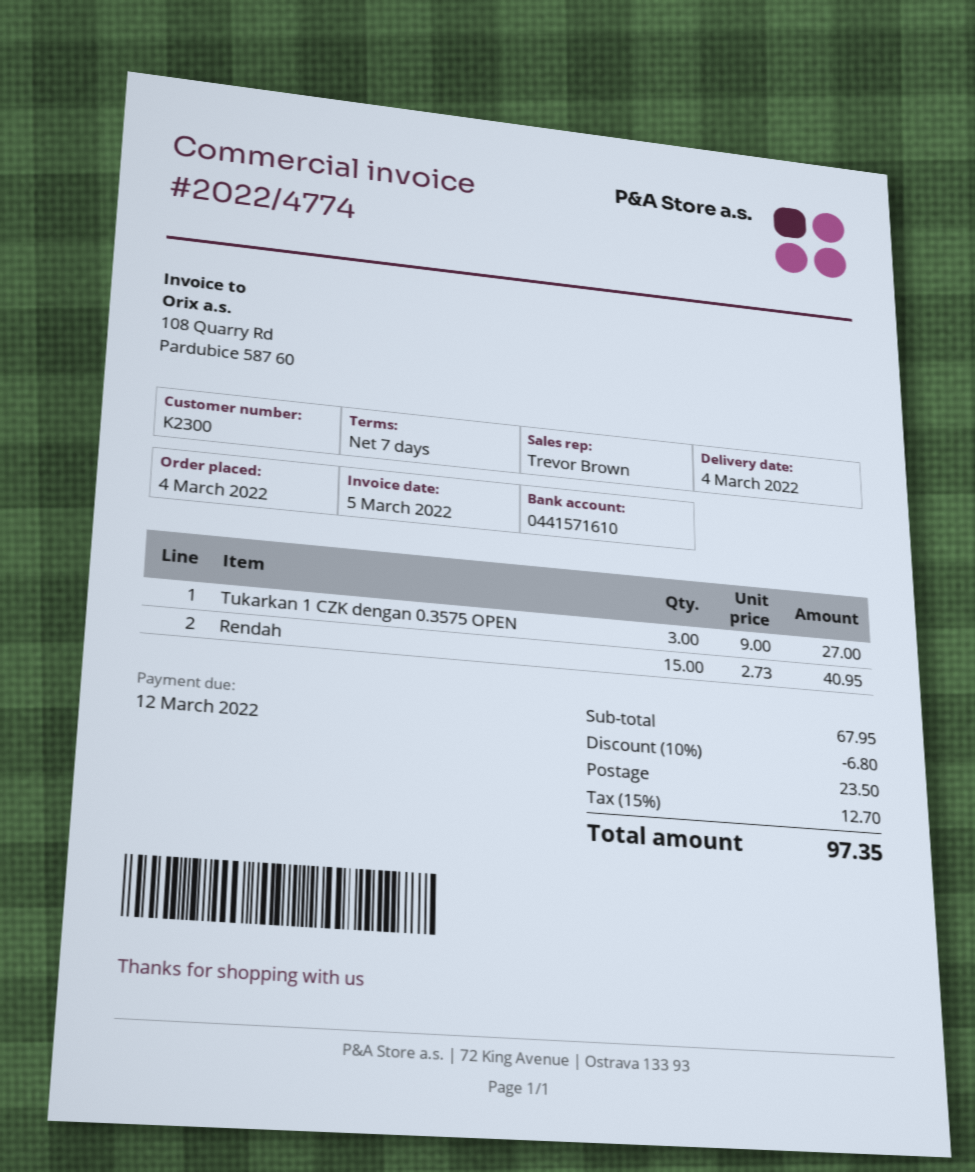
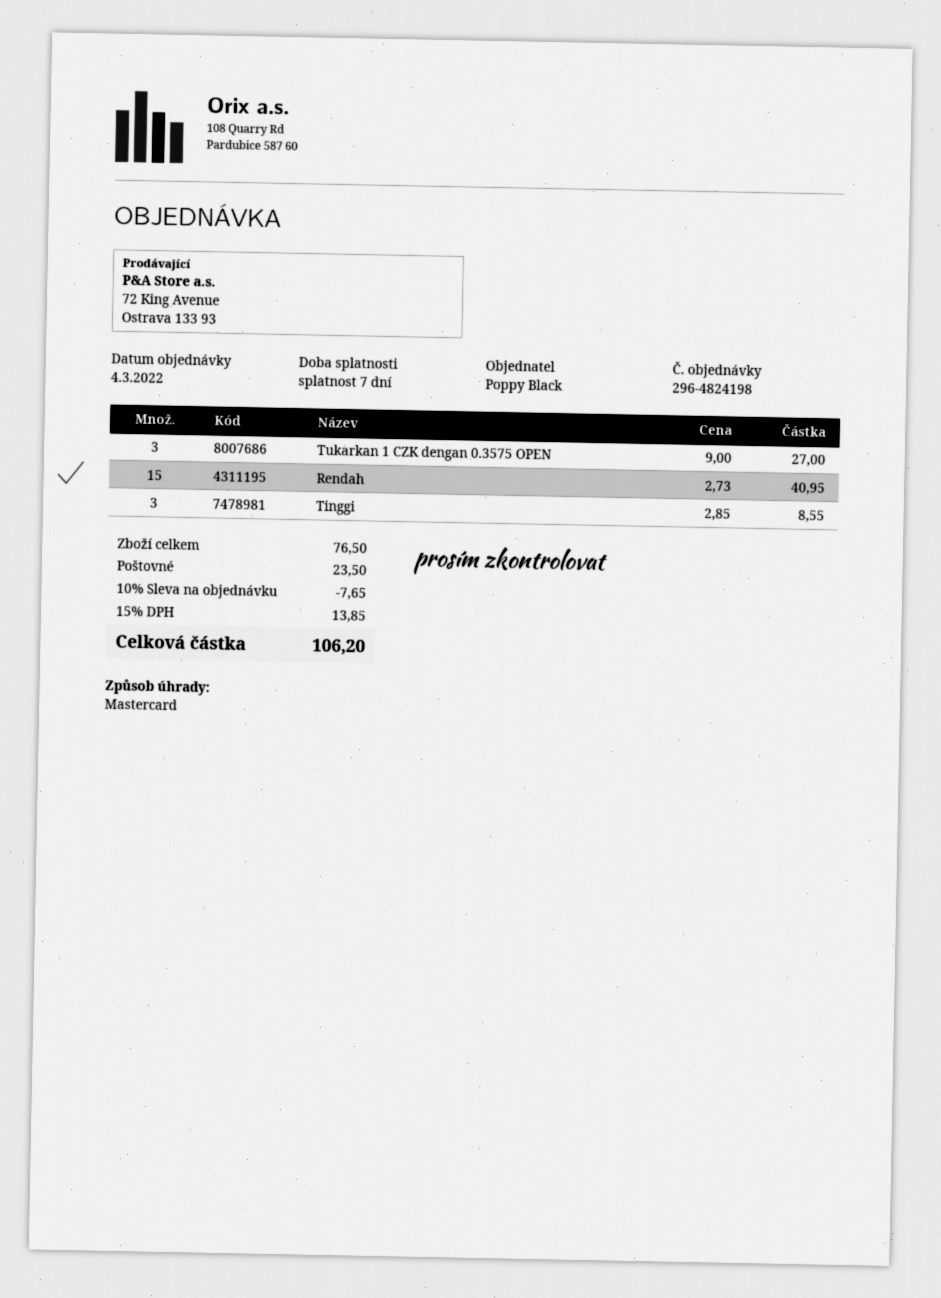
Tinggi: none -> 3 x 2.85 = 8.55
subtotal: 67.95 -> 76.50
discount: 10% = 6.80 -> 10% = 7.65
tax: 15% = 12.70 -> 15% = 13.85
total: 97.35 -> 106.20

